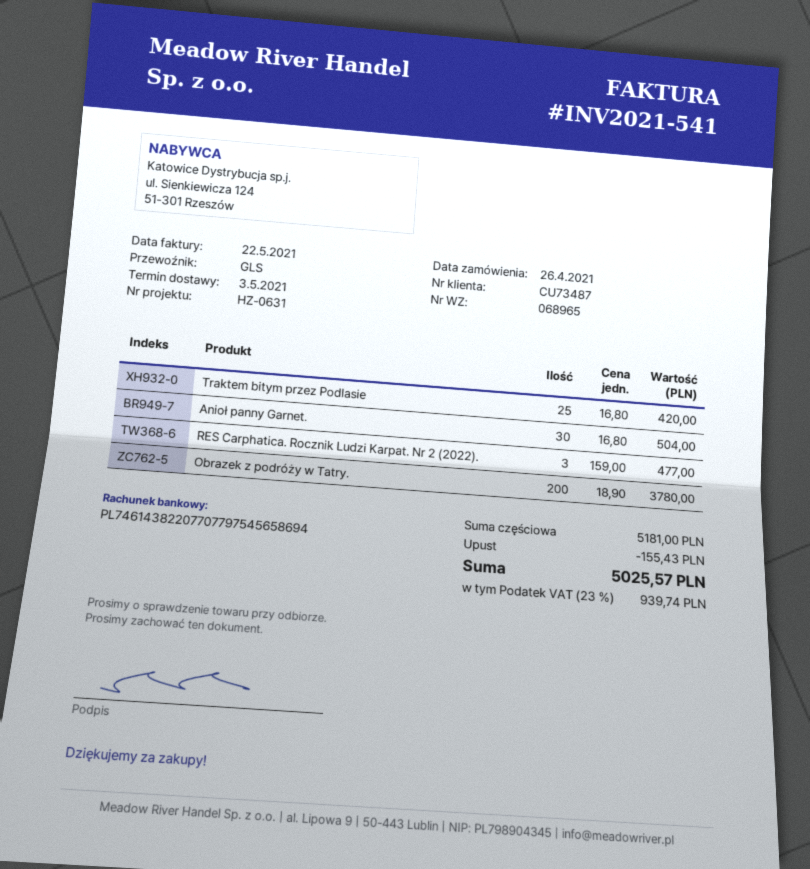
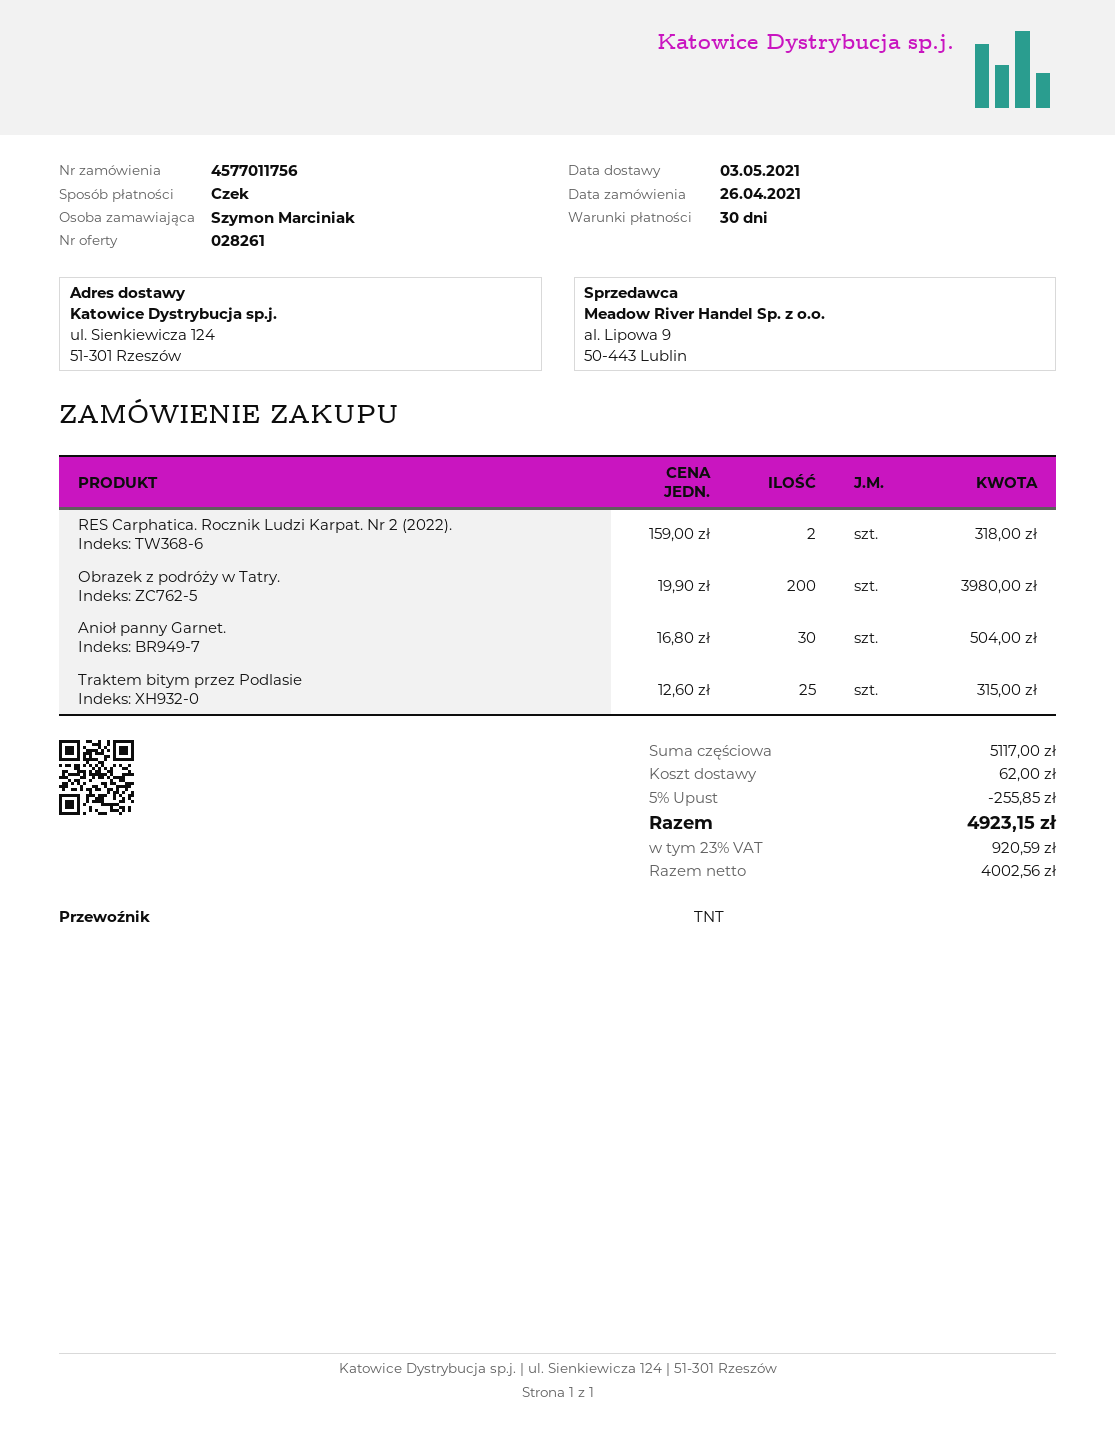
shipping method: GLS -> TNT
Traktem bitym przez Podlasie: 25 x 16.80 = 420.00 -> 25 x 12.60 = 315.00
RES Carphatica. Rocznik Ludzi Karpat. Nr 2 (2022).: 3 x 159.00 = 477.00 -> 2 x 159.00 = 318.00
Obrazek z podróży w Tatry.: 200 x 18.90 = 3780.00 -> 200 x 19.90 = 3980.00
subtotal: 5181.00 -> 5117.00
discount: 155.43 -> 255.85
shipping: none -> 62.00
tax: 23% = 939.74 -> 23% = 920.59
total: 5025.57 -> 4923.15

